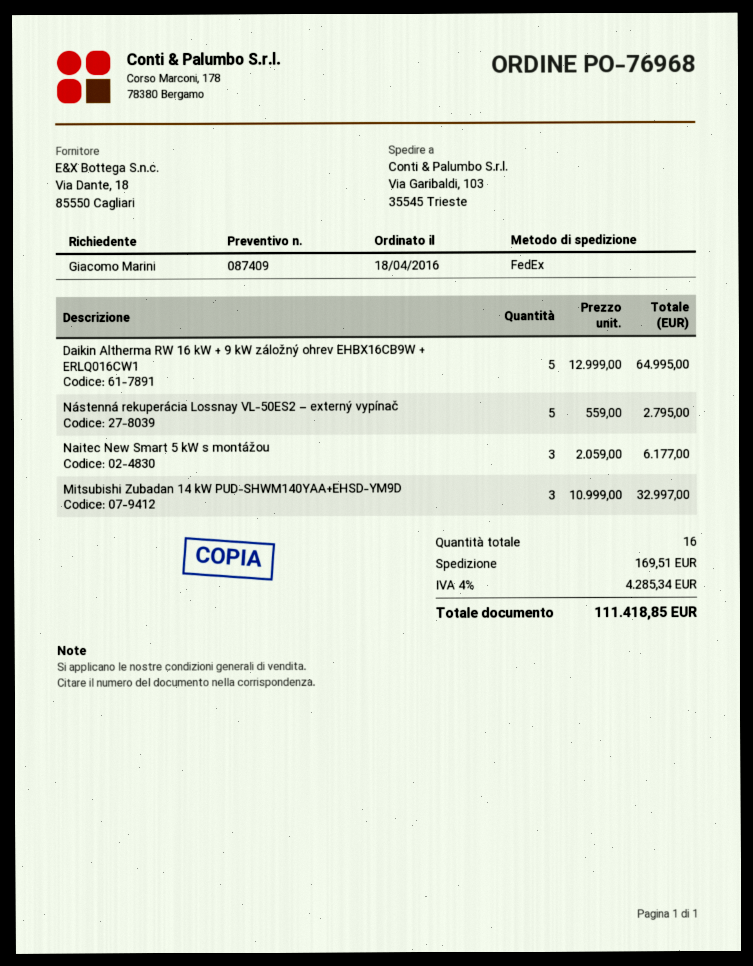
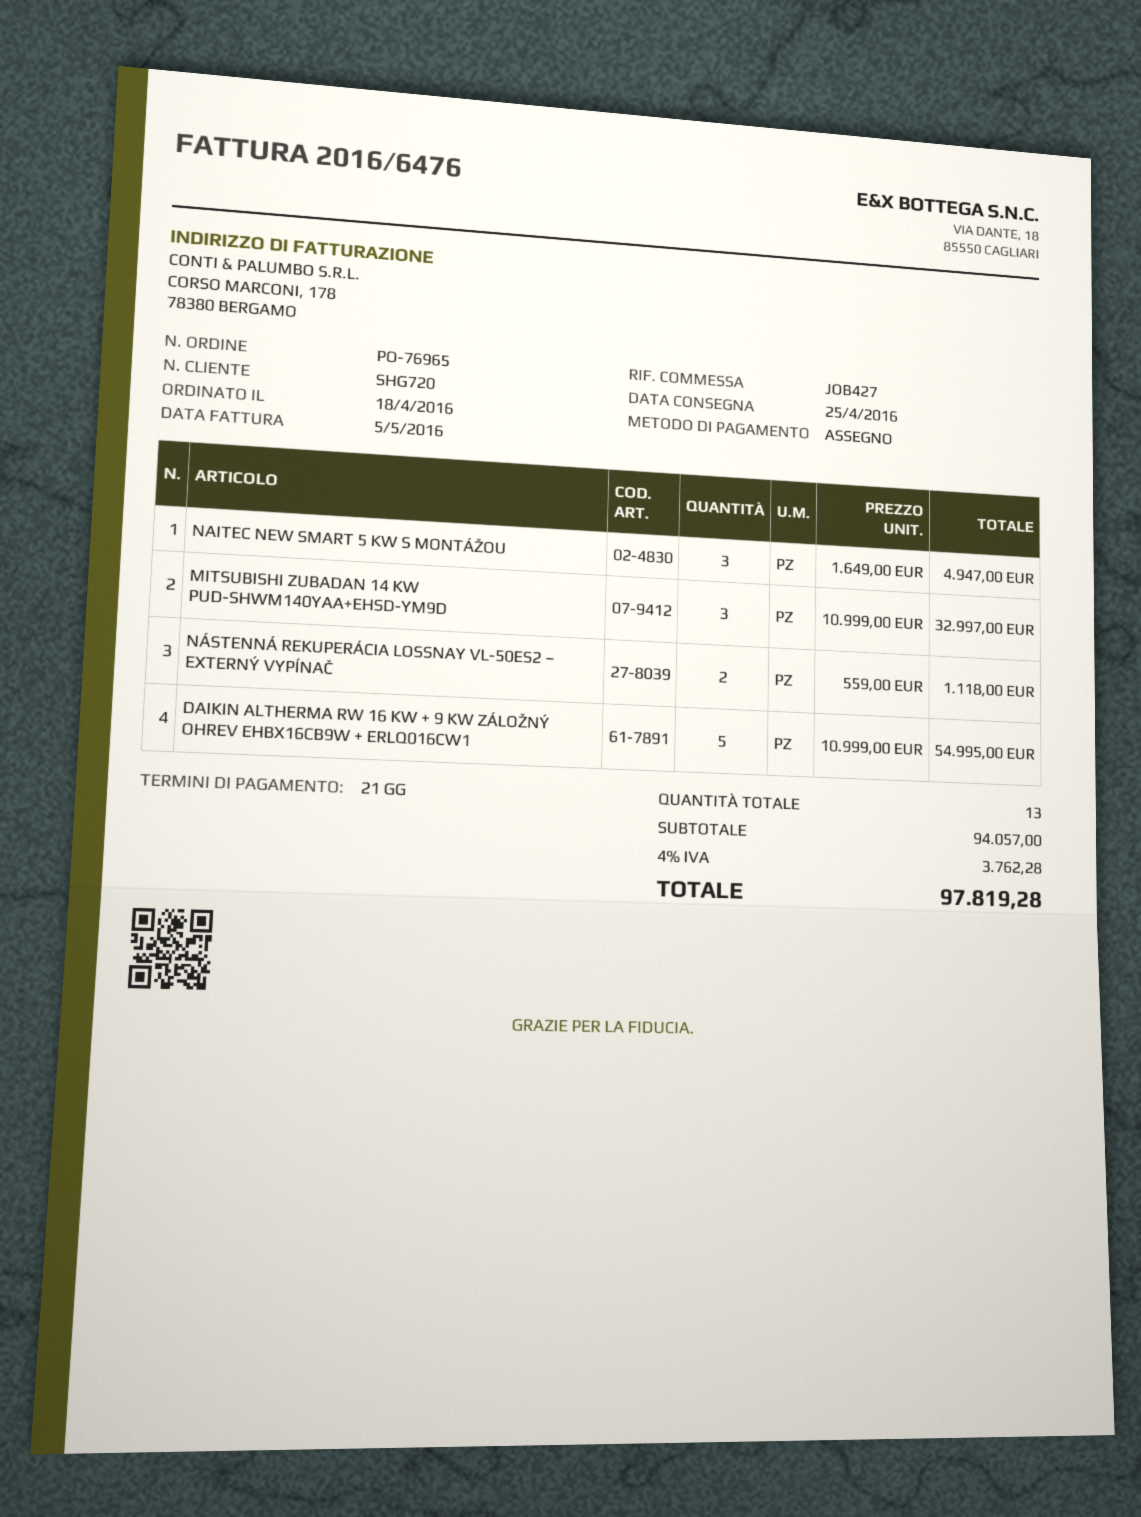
order number: PO-76968 -> PO-76965
Daikin Altherma RW 16 kW + 9 kW záložný ohrev EHBX16CB9W + ERLQ016CW1: 5 x 12999.00 = 64995.00 -> 5 x 10999.00 = 54995.00
Nástenná rekuperácia Lossnay VL-50ES2 – externý vypínač: 5 x 559.00 = 2795.00 -> 2 x 559.00 = 1118.00
Naitec New Smart 5 kW s montážou: 3 x 2059.00 = 6177.00 -> 3 x 1649.00 = 4947.00
total quantity: 16 -> 13
shipping: 169.51 -> none
tax: 4% = 4285.34 -> 4% = 3762.28
total: 111418.85 -> 97819.28

